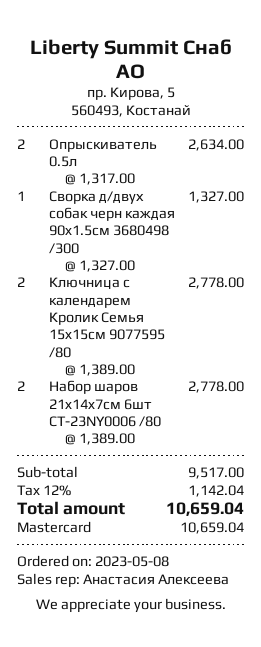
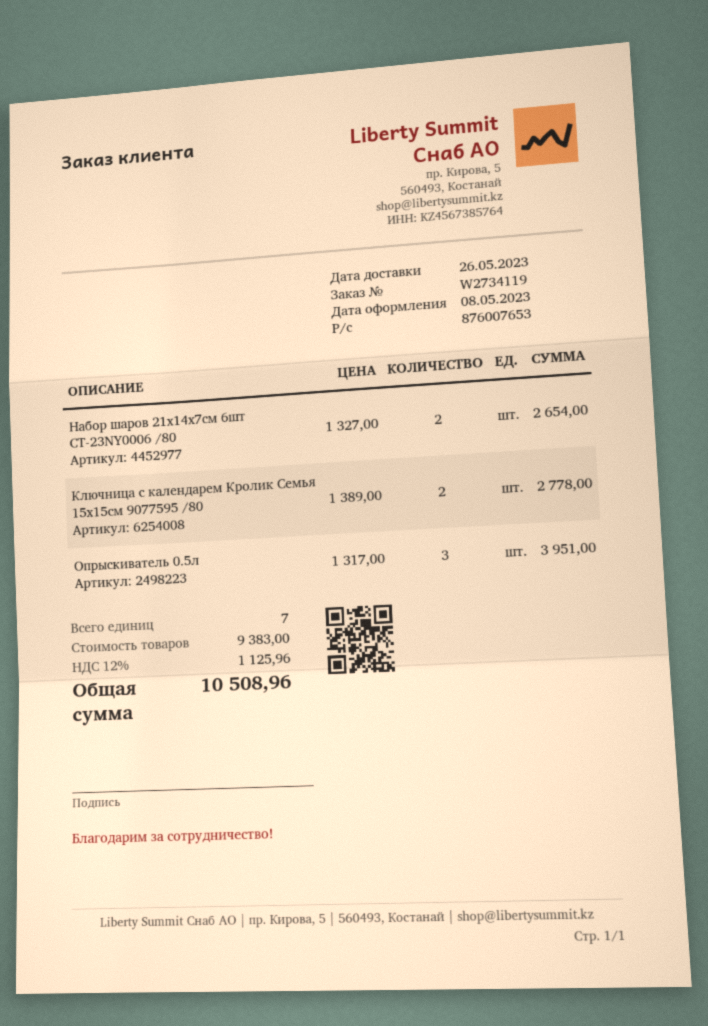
Опрыскиватель 0.5л: 2 x 1317.00 = 2634.00 -> 3 x 1317.00 = 3951.00
Сворка д/двух собак черн каждая 90x1.5см 3680498 /300: 1 x 1327.00 = 1327.00 -> none
Набор шаров 21x14x7см 6шт CT-23NY0006 /80: 2 x 1389.00 = 2778.00 -> 2 x 1327.00 = 2654.00
subtotal: 9517.00 -> 9383.00
tax: 12% = 1142.04 -> 12% = 1125.96
total: 10659.04 -> 10508.96

